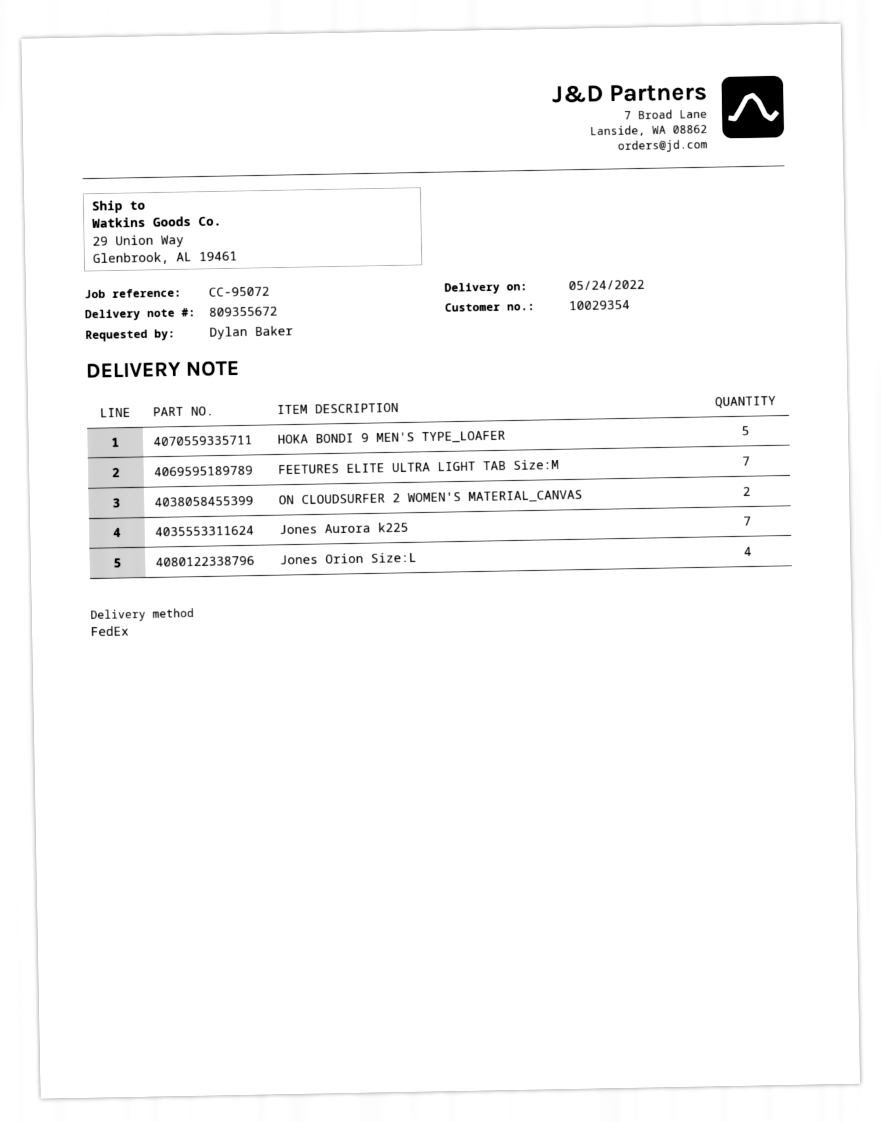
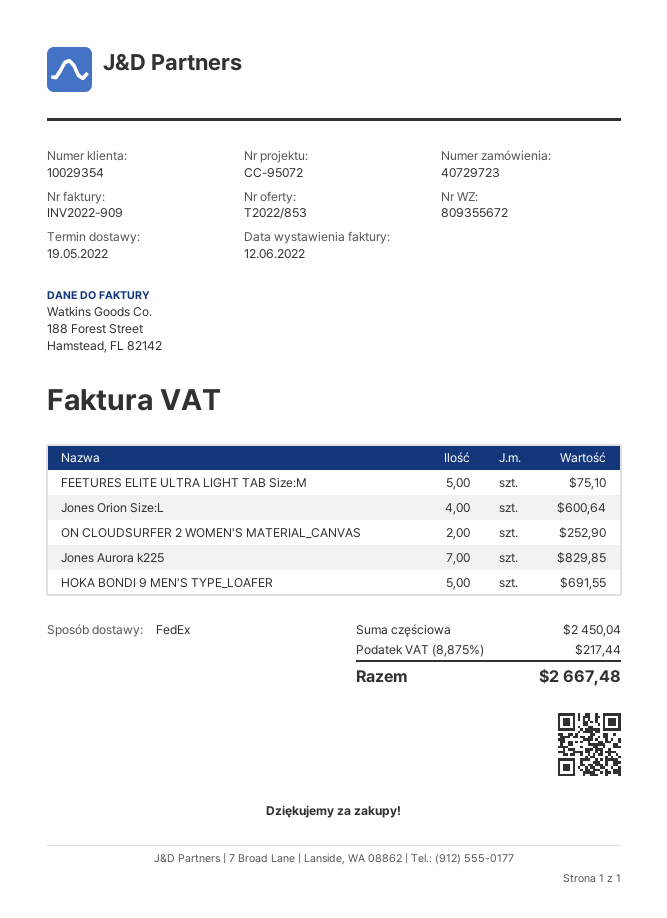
delivery date: 2022-05-24 -> 2022-05-19
FEETURES ELITE ULTRA LIGHT TAB Size:M: 7 -> 5

